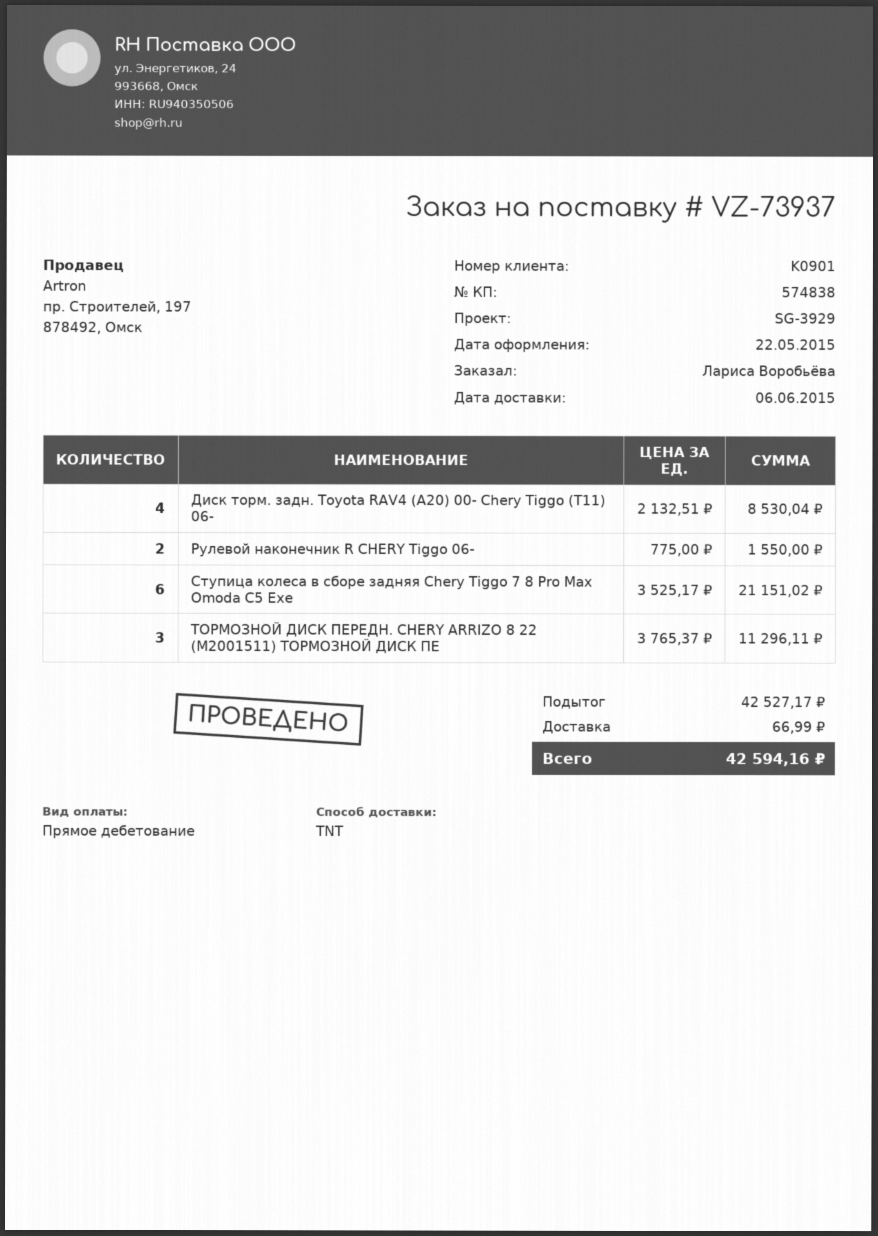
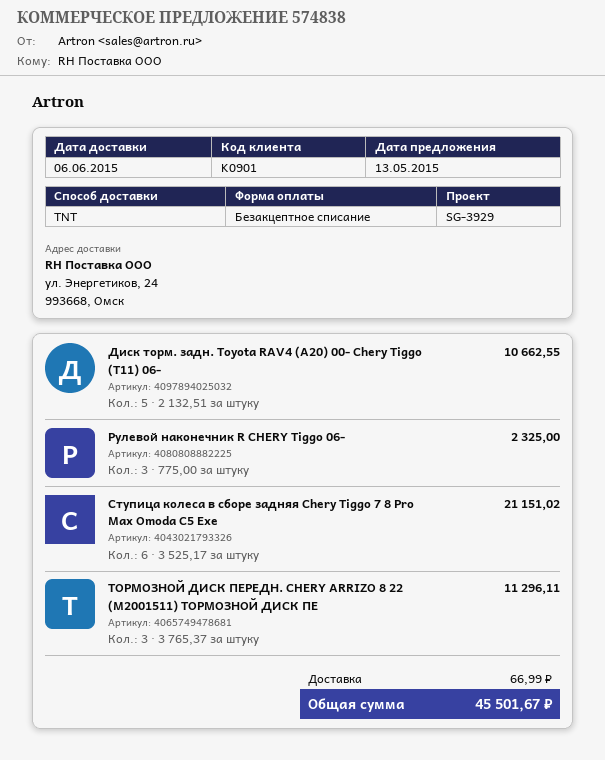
Диск торм. задн. Toyota RAV4 (A20) 00- Chery Tiggo (T11) 06-: 4 x 2132.51 = 8530.04 -> 5 x 2132.51 = 10662.55
Рулевой наконечник R CHERY Tiggo 06-: 2 x 775.00 = 1550.00 -> 3 x 775.00 = 2325.00
total: 42594.16 -> 45501.67

